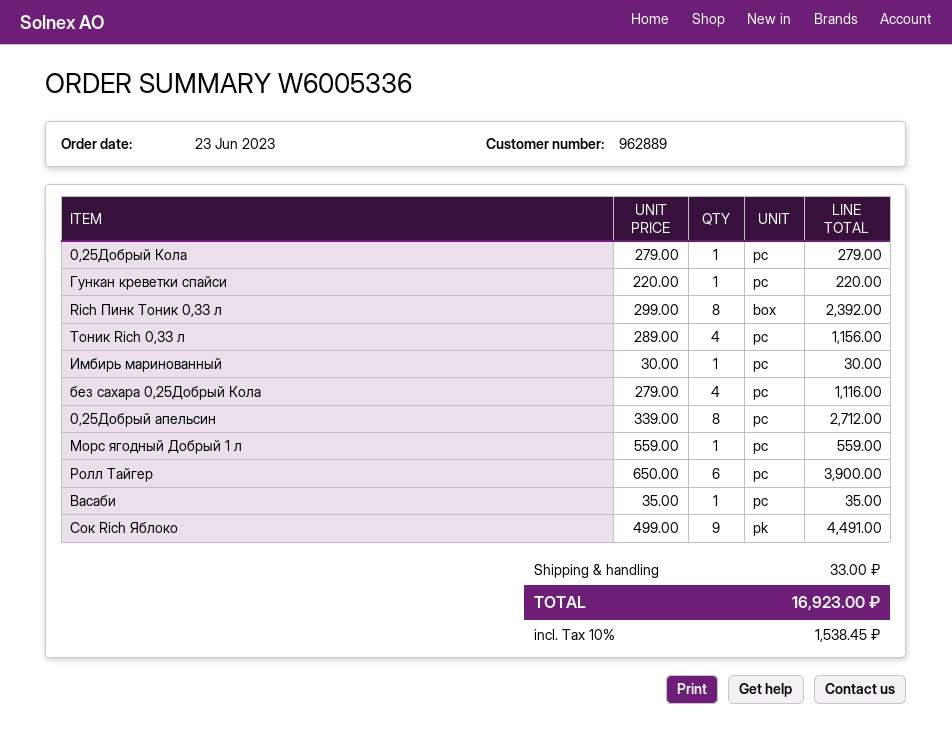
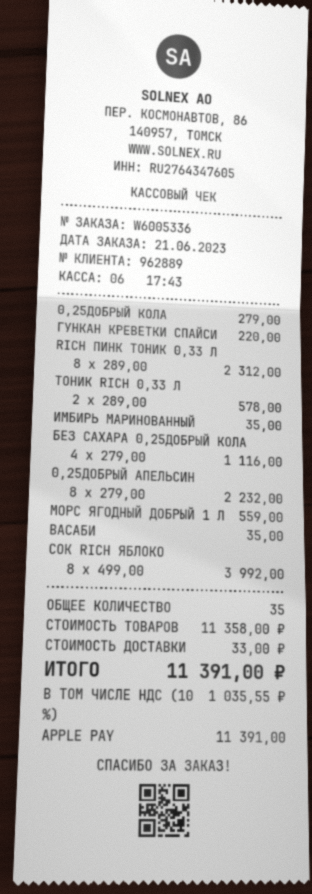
order date: 2023-06-23 -> 2023-06-21
Rich Пинк Тоник 0,33 л: 8 x 299.00 = 2392.00 -> 8 x 289.00 = 2312.00
Тоник Rich 0,33 л: 4 x 289.00 = 1156.00 -> 2 x 289.00 = 578.00
Имбирь маринованный: 1 x 30.00 = 30.00 -> 1 x 35.00 = 35.00
0,25Добрый апельсин: 8 x 339.00 = 2712.00 -> 8 x 279.00 = 2232.00
Ролл Тайгер: 6 x 650.00 = 3900.00 -> none
Сок Rich Яблоко: 9 x 499.00 = 4491.00 -> 8 x 499.00 = 3992.00
tax: 10% = 1538.45 -> 10% = 1035.55
total: 16923.00 -> 11391.00

